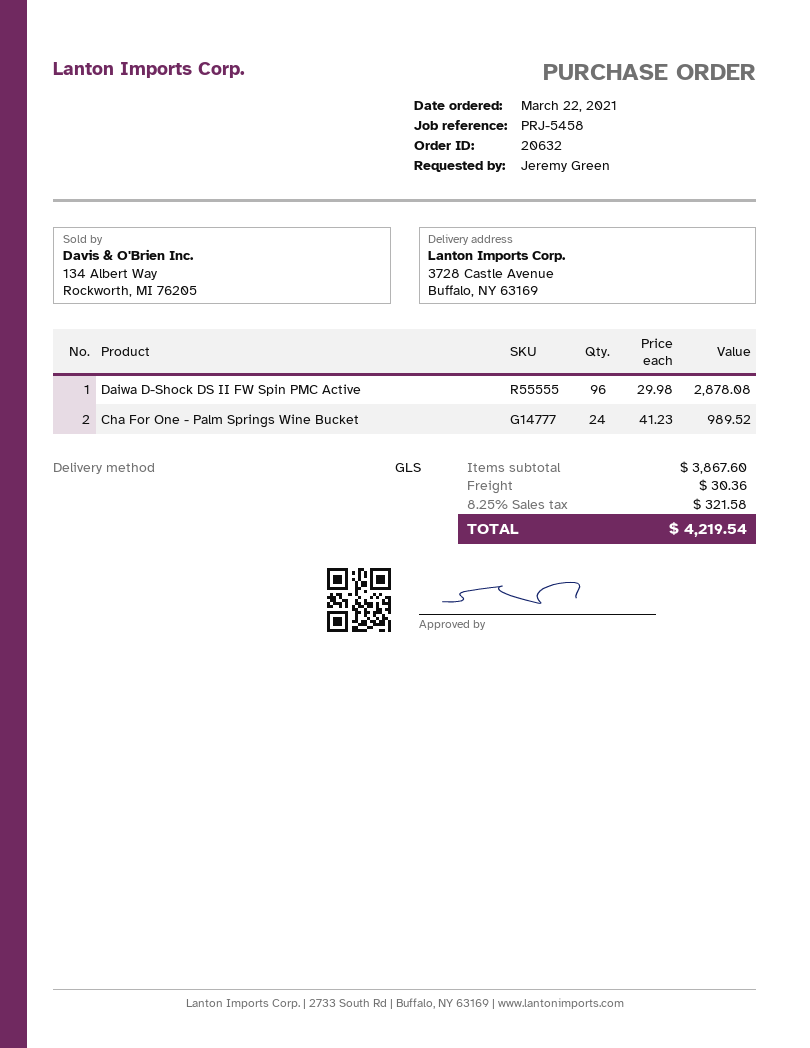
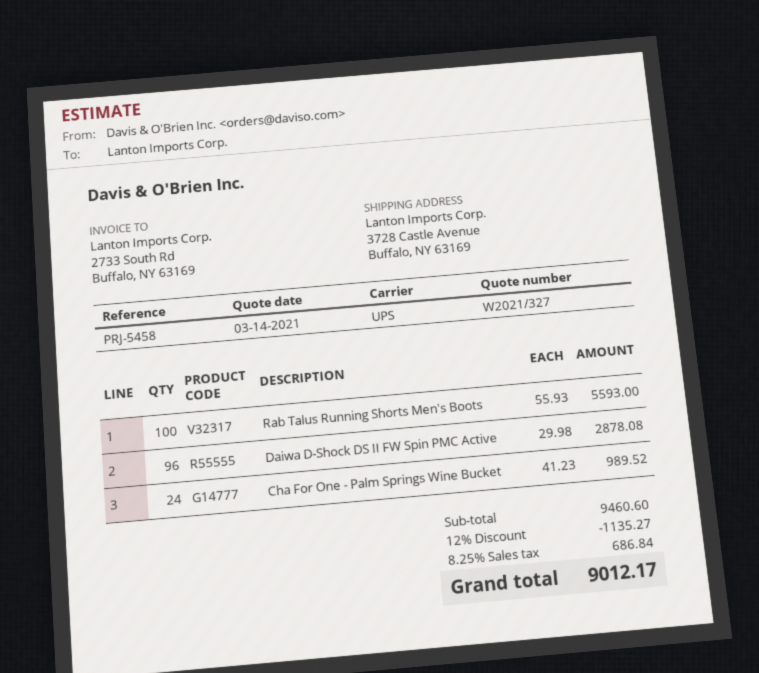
shipping method: GLS -> UPS
Rab Talus Running Shorts Men's Boots: none -> 100 x 55.93 = 5593.00
subtotal: 3867.60 -> 9460.60
discount: none -> 12% = 1135.27
shipping: 30.36 -> none
tax: 8.25% = 321.58 -> 8.25% = 686.84
total: 4219.54 -> 9012.17

